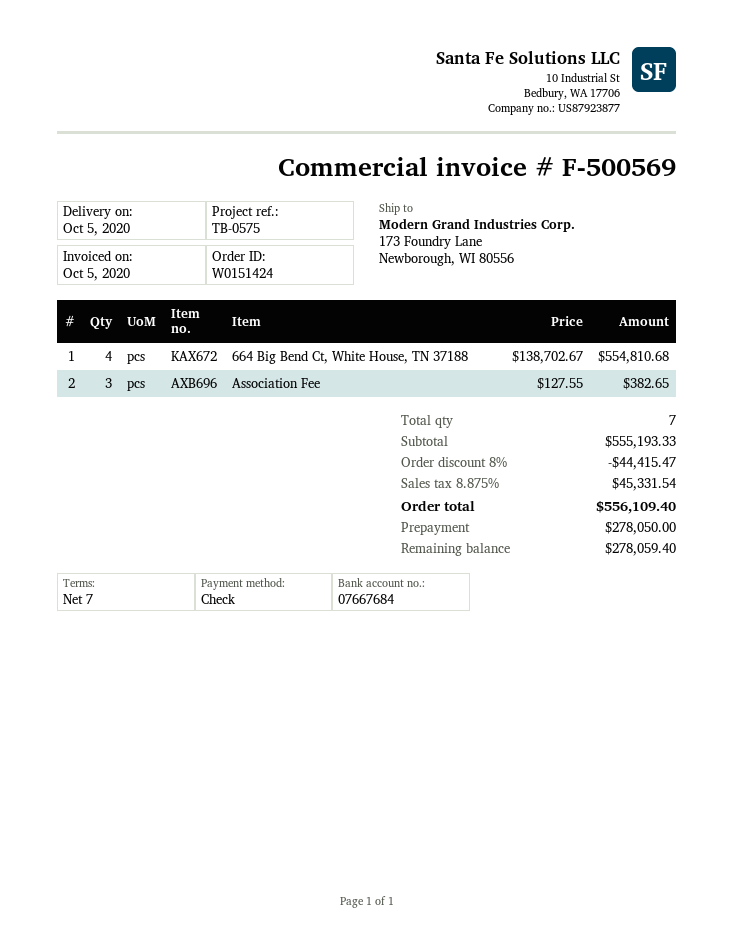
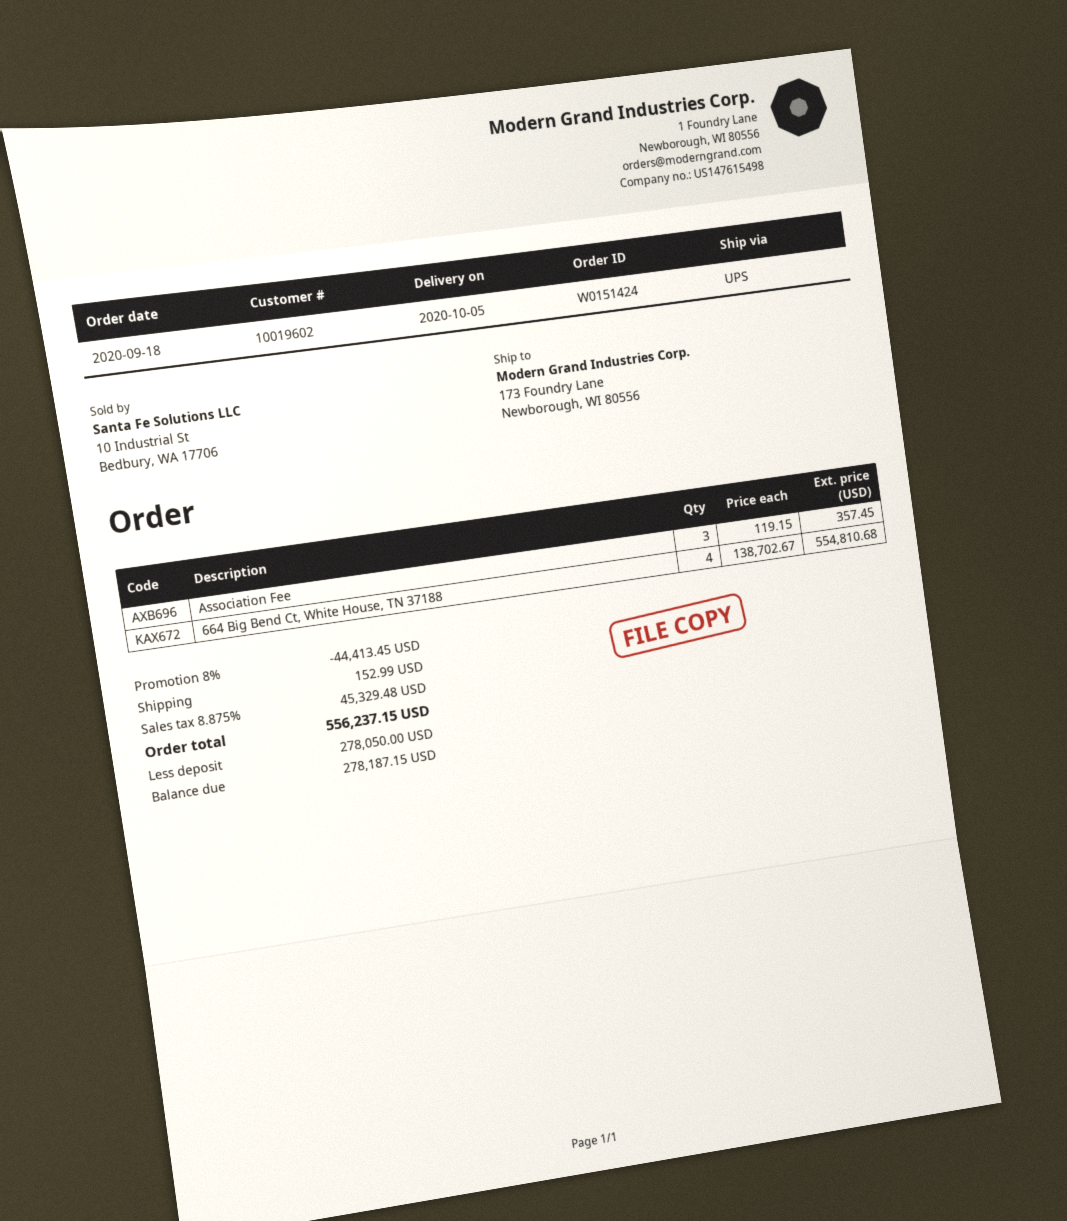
Association Fee: 3 x 127.55 = 382.65 -> 3 x 119.15 = 357.45
discount: 8% = 44415.47 -> 8% = 44413.45
shipping: none -> 152.99
tax: 8.875% = 45331.54 -> 8.875% = 45329.48
total: 556109.40 -> 556237.15
balance: 278059.40 -> 278187.15

